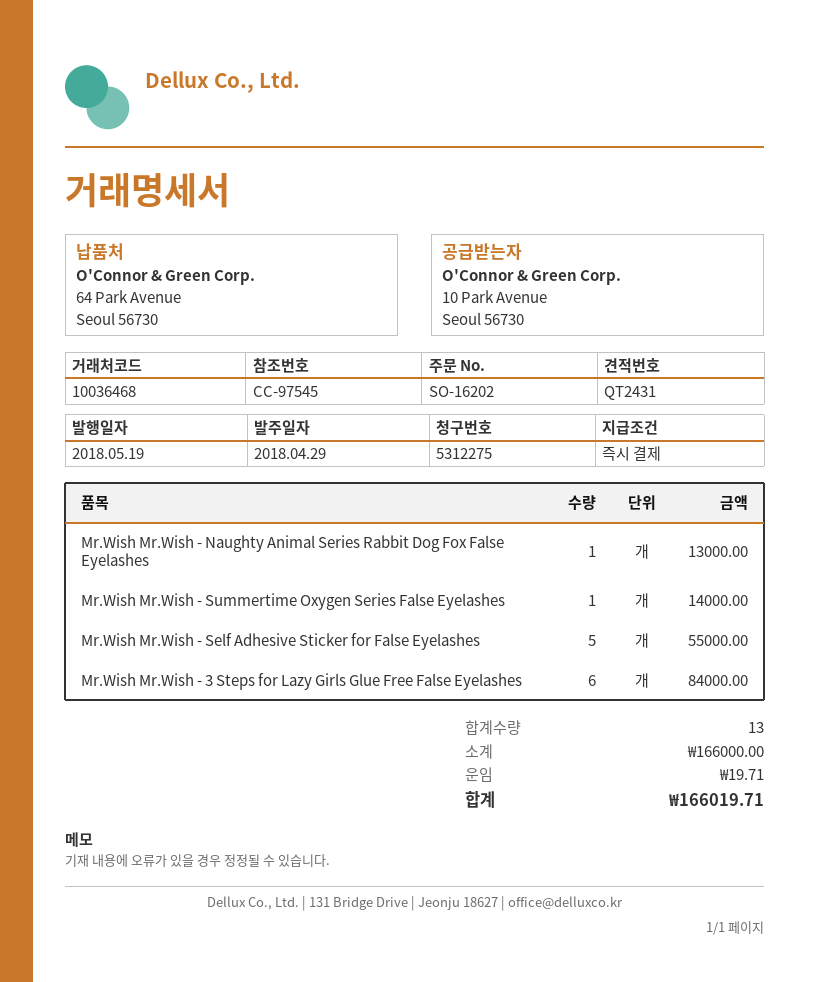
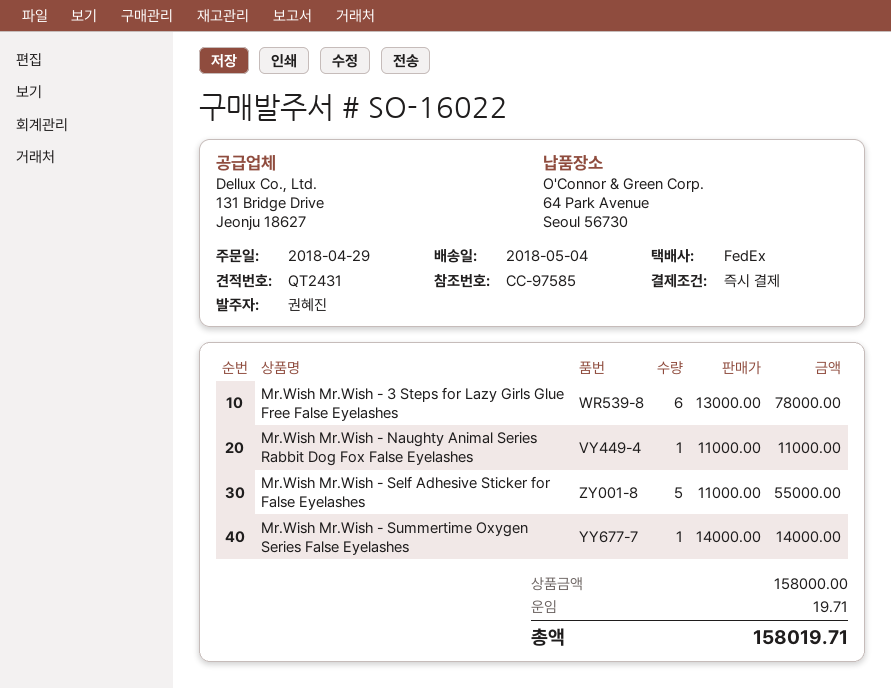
order number: SO-16202 -> SO-16022
reference: CC-97545 -> CC-97585
Mr.Wish Mr.Wish - Naughty Animal Series Rabbit Dog Fox False Eyelashes: 1 for 13000.00 -> 1 for 11000.00
Mr.Wish Mr.Wish - 3 Steps for Lazy Girls Glue Free False Eyelashes: 6 for 84000.00 -> 6 for 78000.00
subtotal: 166000.00 -> 158000.00
total: 166019.71 -> 158019.71

